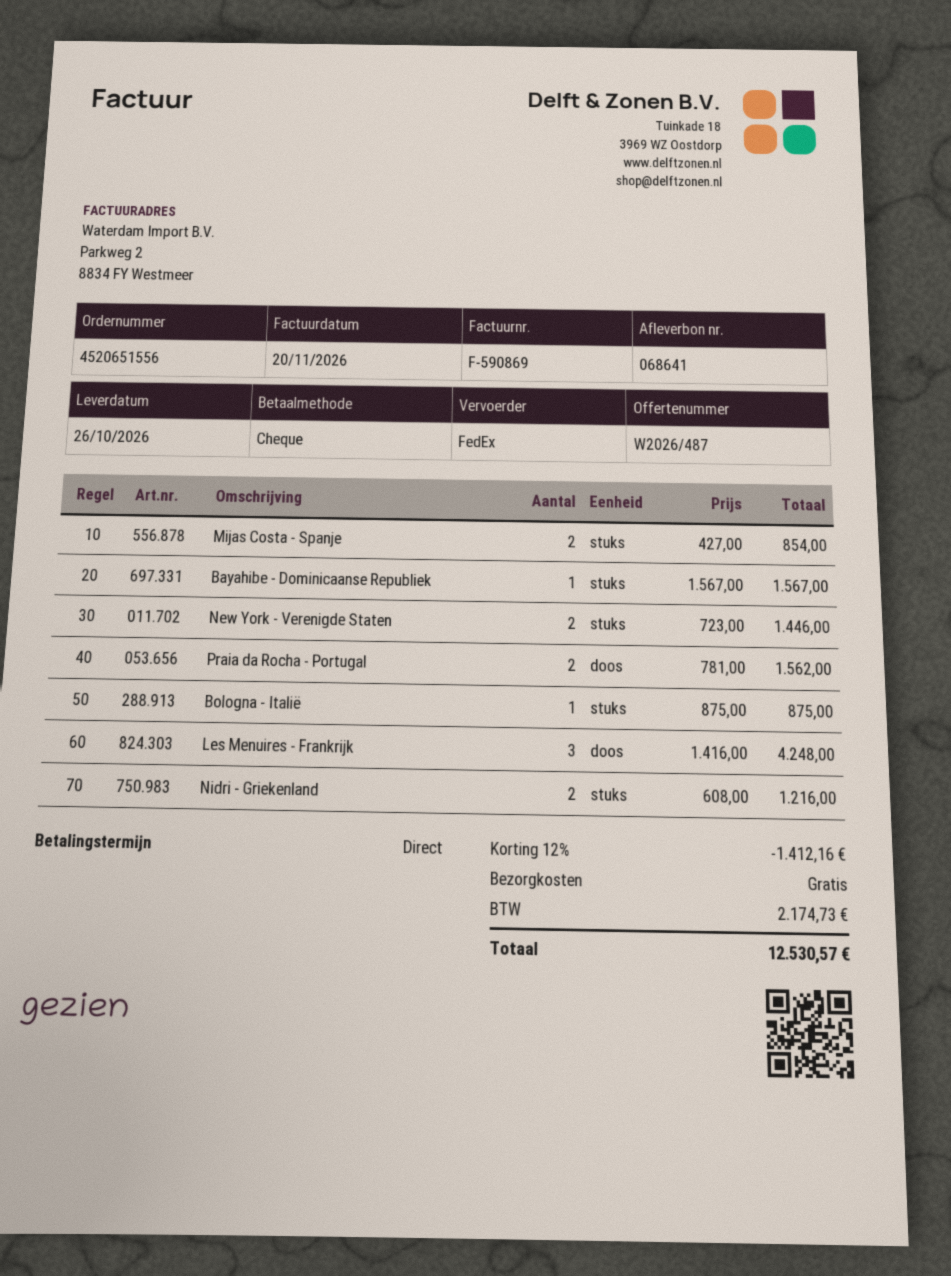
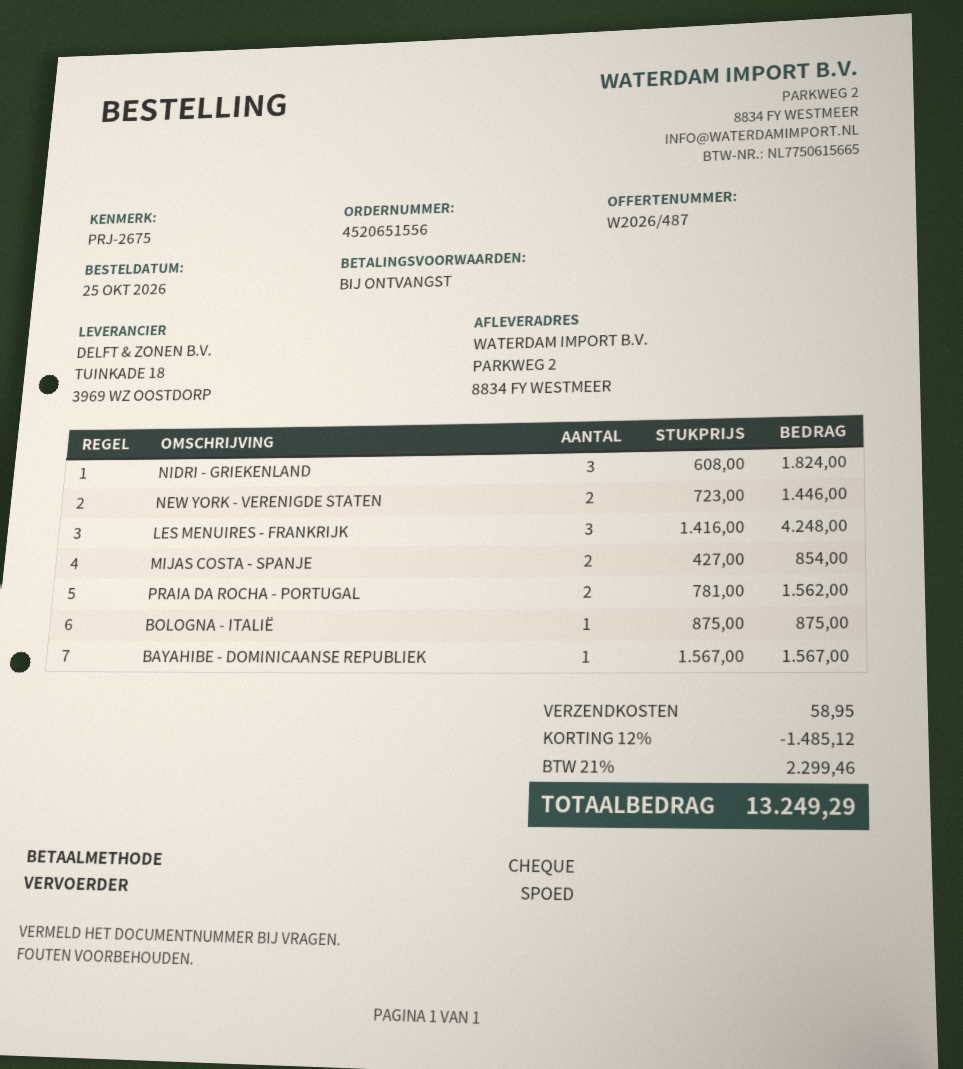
shipping method: FedEx -> express
Nidri - Griekenland: 2 x 608.00 = 1216.00 -> 3 x 608.00 = 1824.00
discount: 12% = 1412.16 -> 12% = 1485.12
shipping: 0.00 -> 58.95
tax: 2174.73 -> 2299.46
total: 12530.57 -> 13249.29

